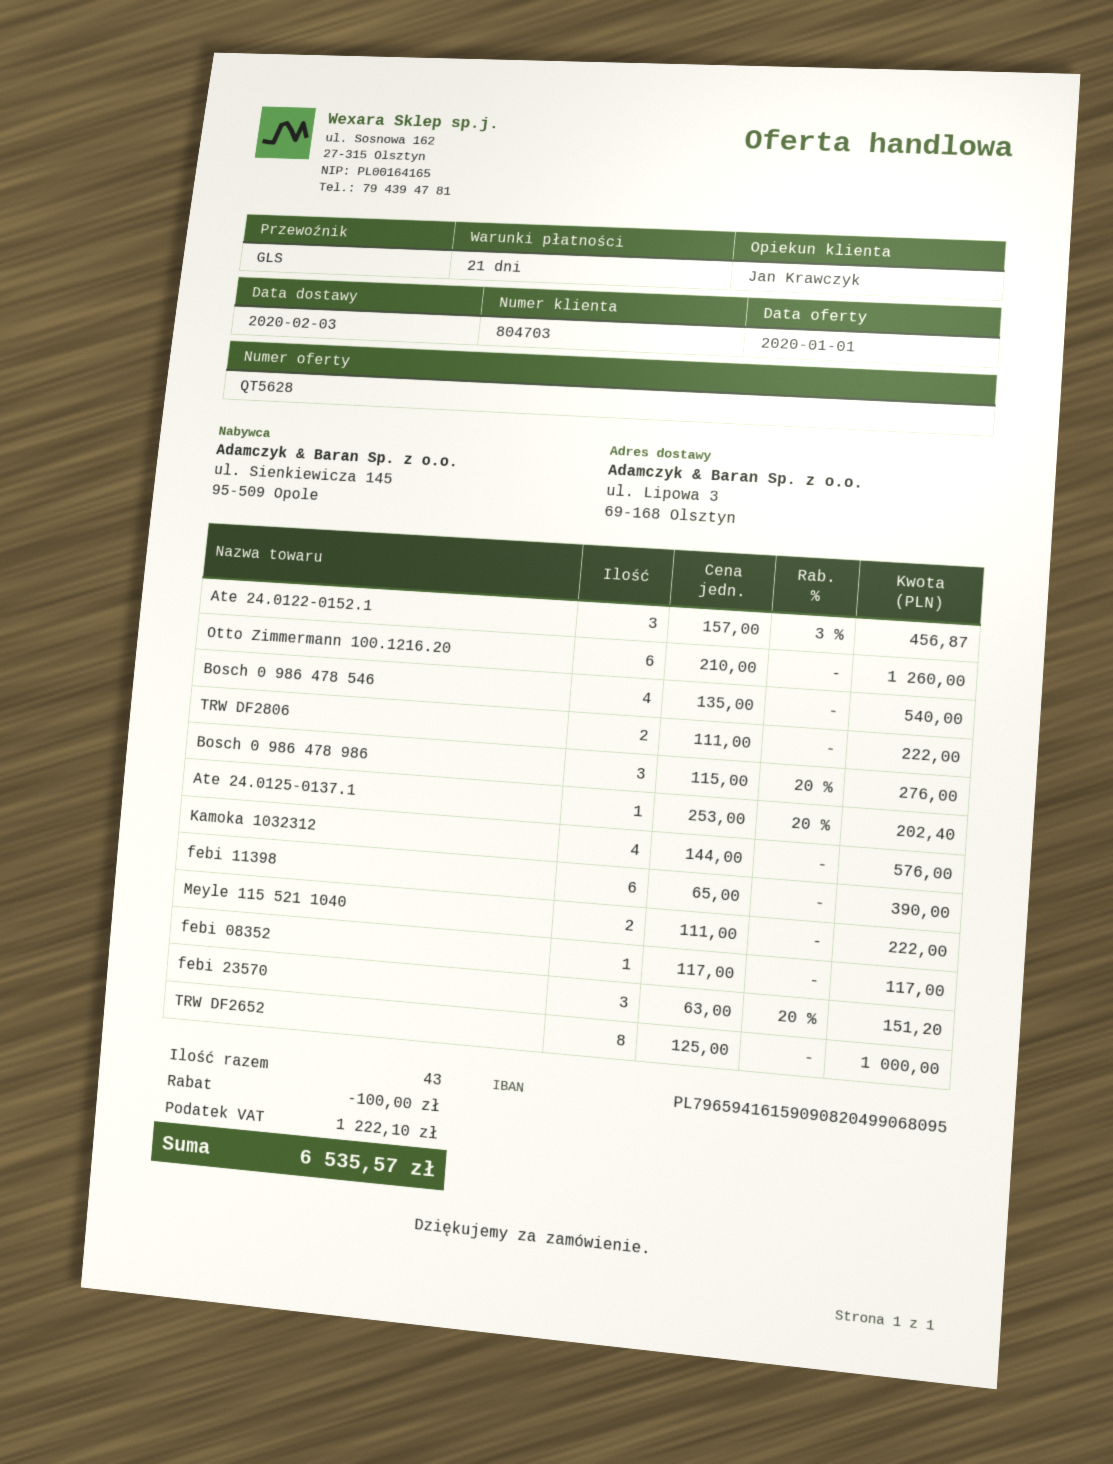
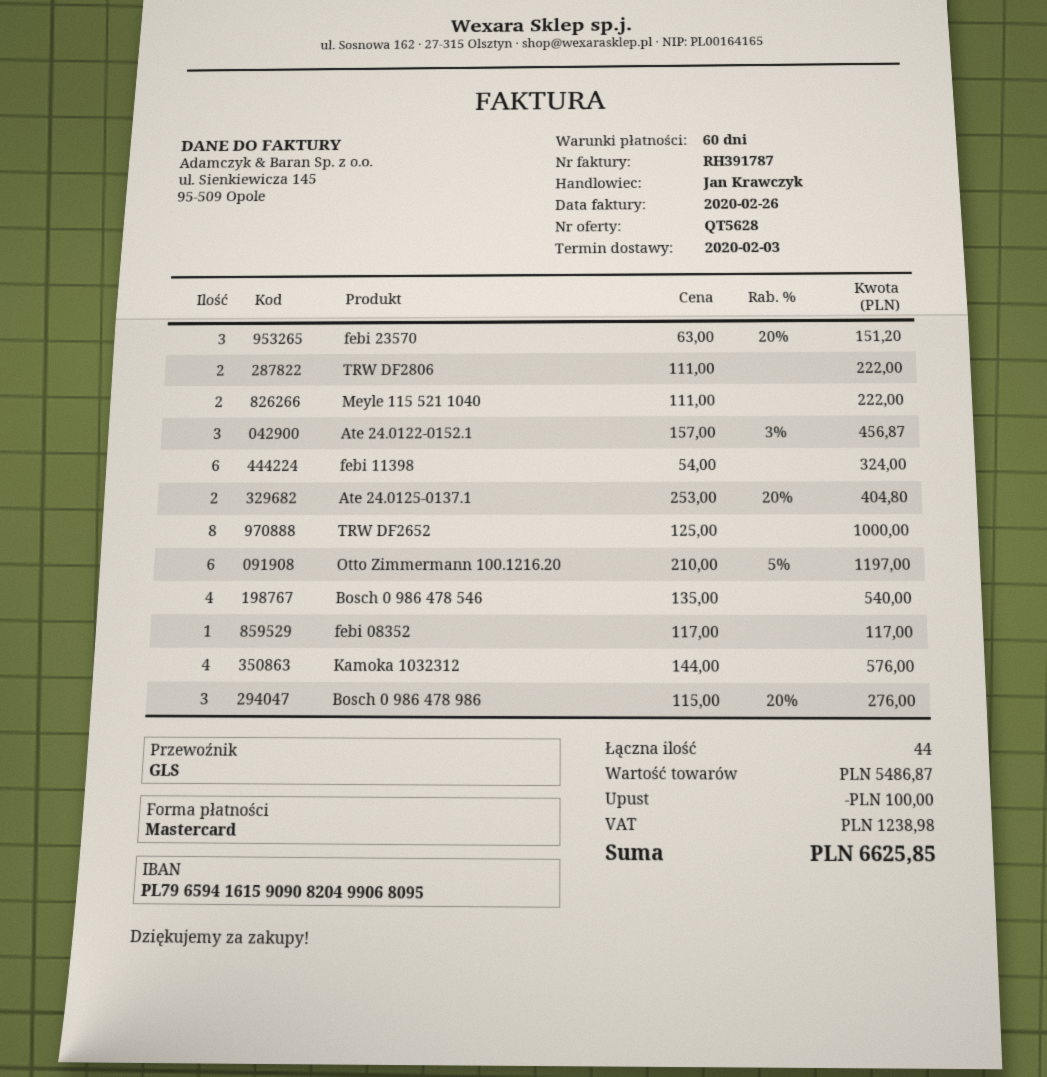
payment terms: 21 days -> 60 days
Otto Zimmermann 100.1216.20: 6 x 210.00 = 1260.00 -> 6 x 210.00 - 5% = 1197.00
Ate 24.0125-0137.1: 1 x 253.00 - 20% = 202.40 -> 2 x 253.00 - 20% = 404.80
febi 11398: 6 x 65.00 = 390.00 -> 6 x 54.00 = 324.00
total quantity: 43 -> 44
tax: 1222.10 -> 1238.98
total: 6535.57 -> 6625.85

